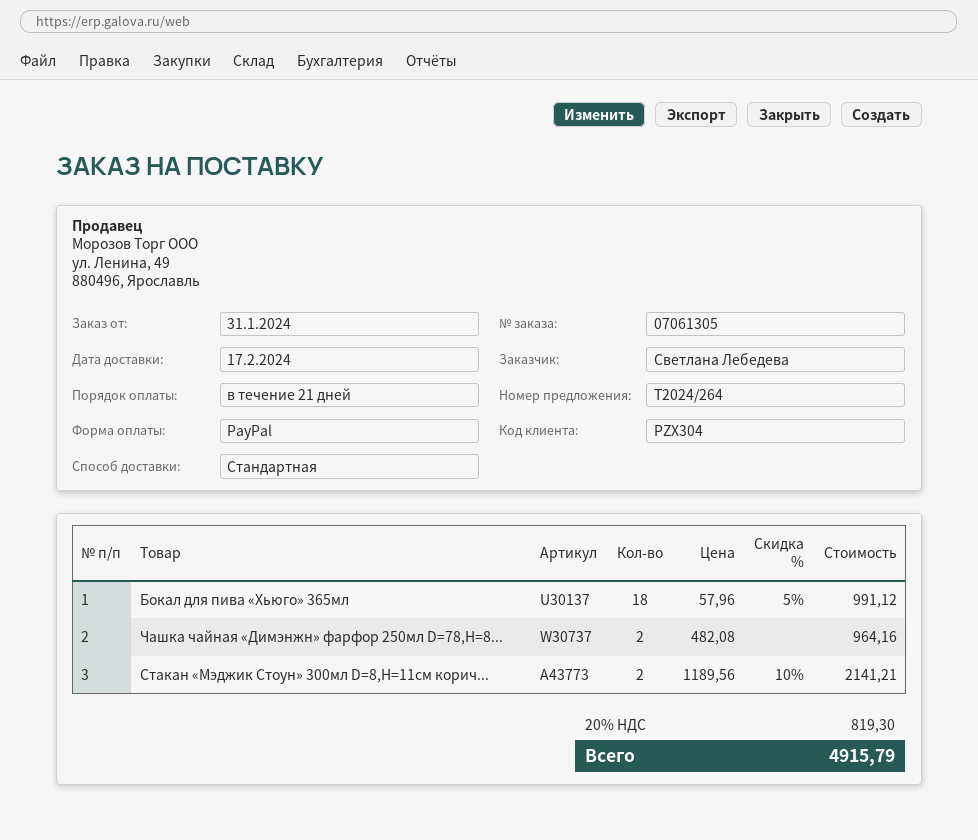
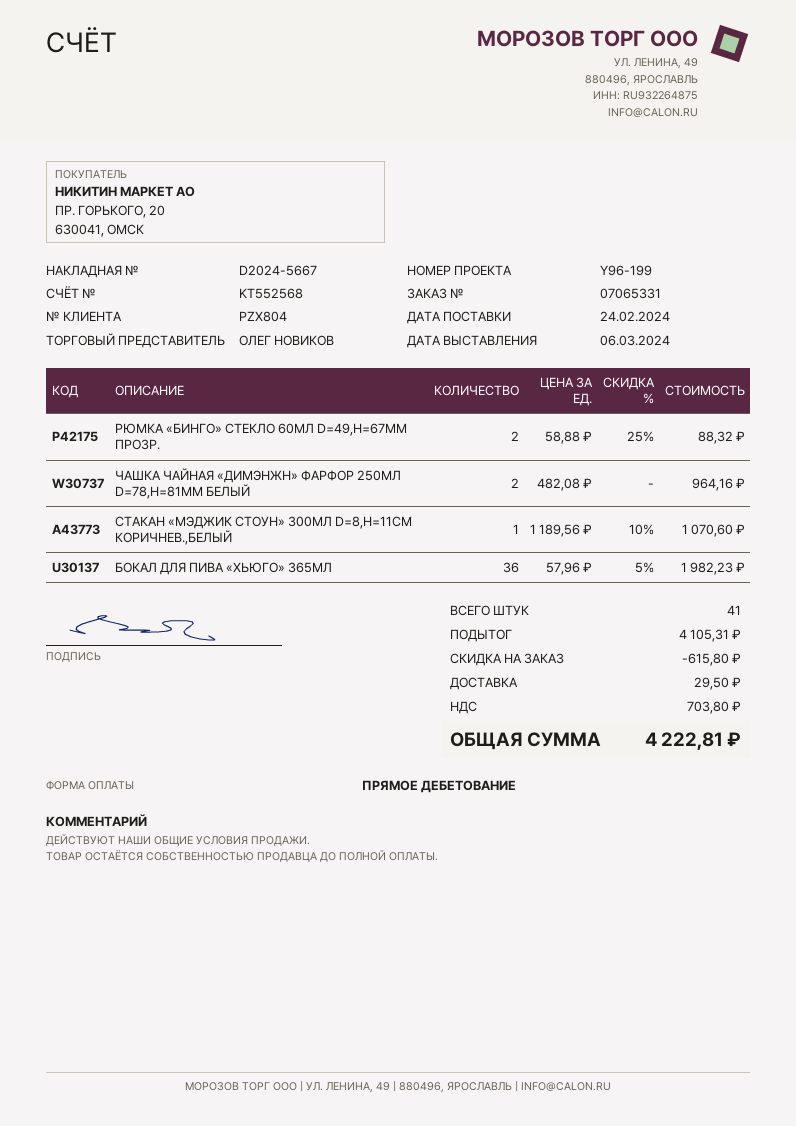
order number: 07061305 -> 07065331
delivery date: 2024-02-17 -> 2024-02-24
customer number: PZX304 -> PZX804
payment method: PayPal -> direct debit
Бокал для пива «Хьюго» 365мл: 18 x 57.96 - 5% = 991.12 -> 36 x 57.96 - 5% = 1982.23
Стакан «Мэджик Стоун» 300мл D=8,H=11см корич...: 2 x 1189.56 - 10% = 2141.21 -> 1 x 1189.56 - 10% = 1070.60
РЮМКА «БИНГО» СТЕКЛО 60МЛ D=49,H=67ММ ПРОЗР.: none -> 2 x 58.88 - 25% = 88.32
discount: none -> 615.80
shipping: none -> 29.50
tax: 819.30 -> 703.80
total: 4915.79 -> 4222.81

